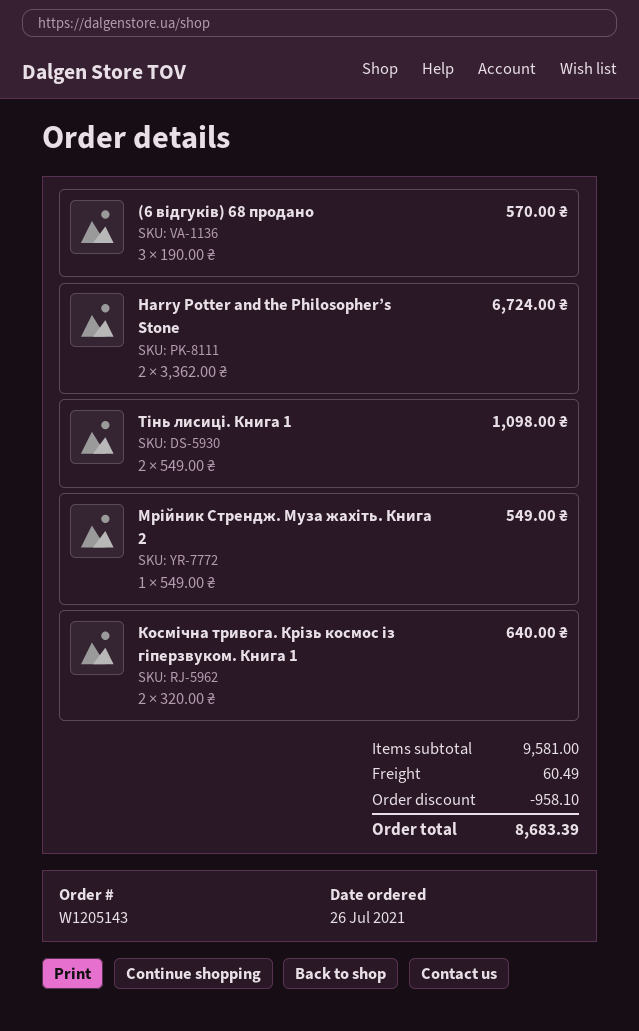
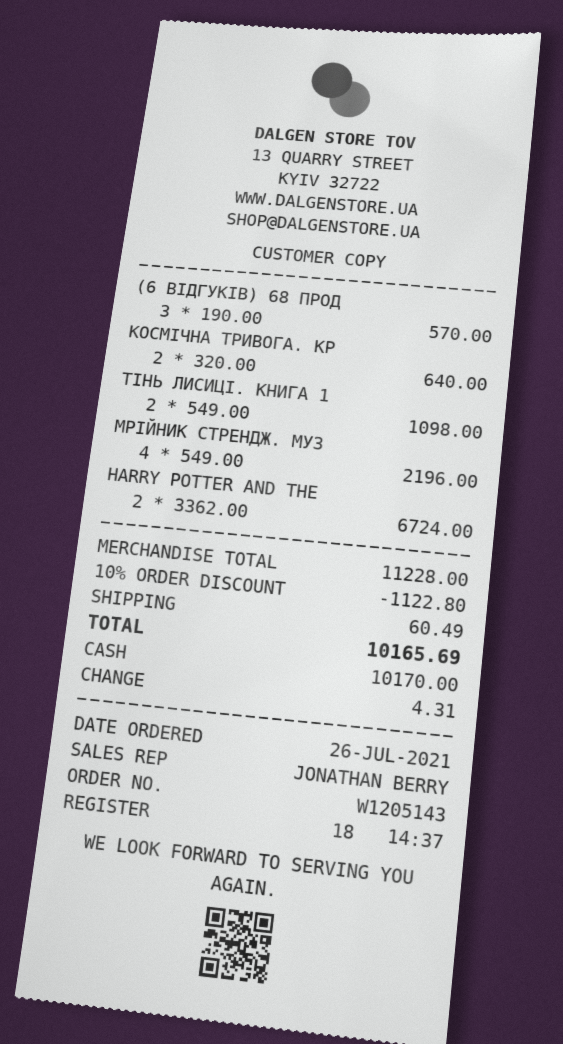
Мрійник Стрендж. Муза жахіть. Книга 2: 1 x 549.00 = 549.00 -> 4 x 549.00 = 2196.00
subtotal: 9581.00 -> 11228.00
discount: 958.10 -> 1122.80
total: 8683.39 -> 10165.69

